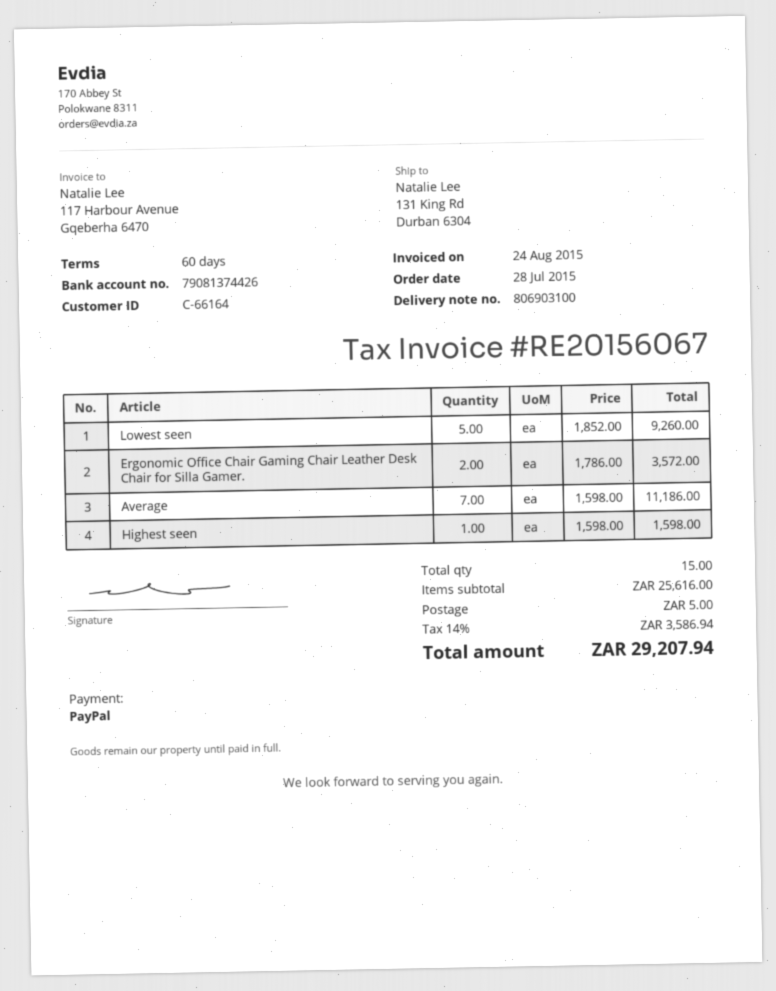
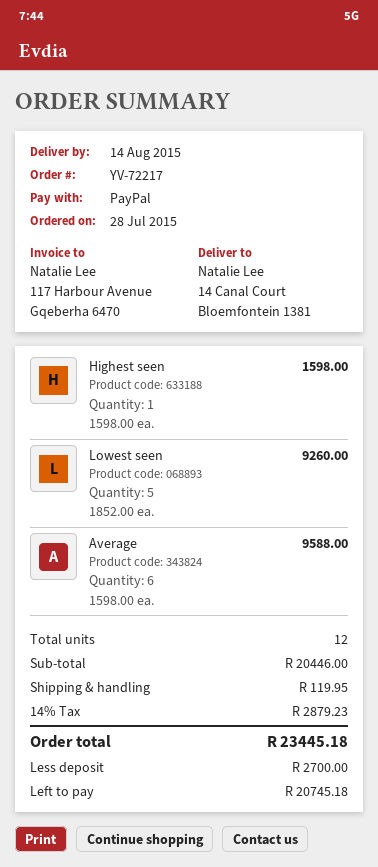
ship to: 131 King Rd, Durban 6304 -> 14 Canal Court, Bloemfontein 1381
Ergonomic Office Chair Gaming Chair Leather Desk Chair for Silla Gamer.: 2 x 1786.00 = 3572.00 -> none
Average: 7 x 1598.00 = 11186.00 -> 6 x 1598.00 = 9588.00
total quantity: 15 -> 12
subtotal: 25616.00 -> 20446.00
shipping: 5.00 -> 119.95
tax: 14% = 3586.94 -> 14% = 2879.23
total: 29207.94 -> 23445.18

